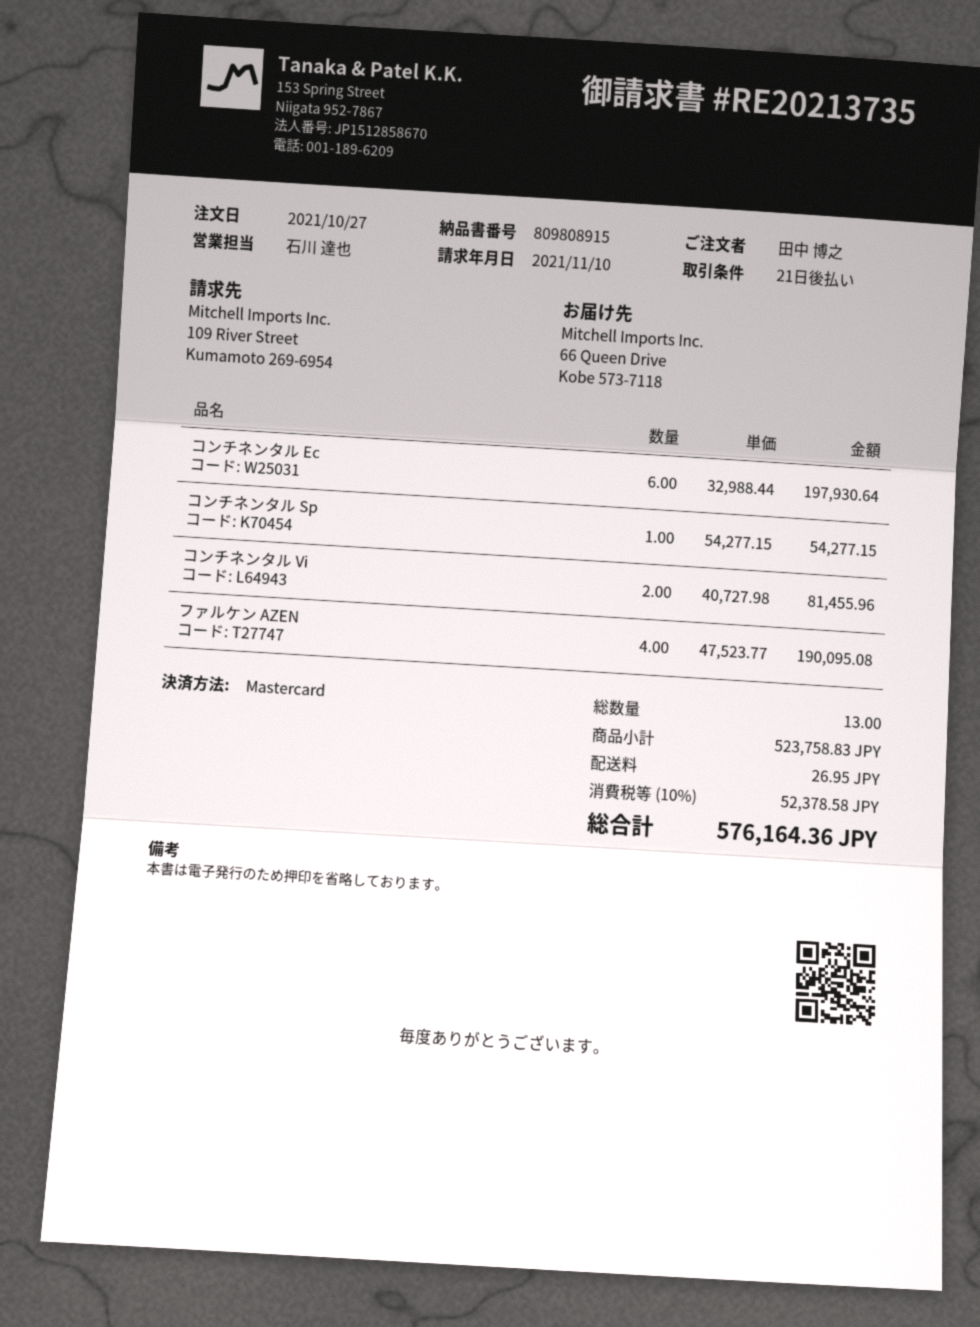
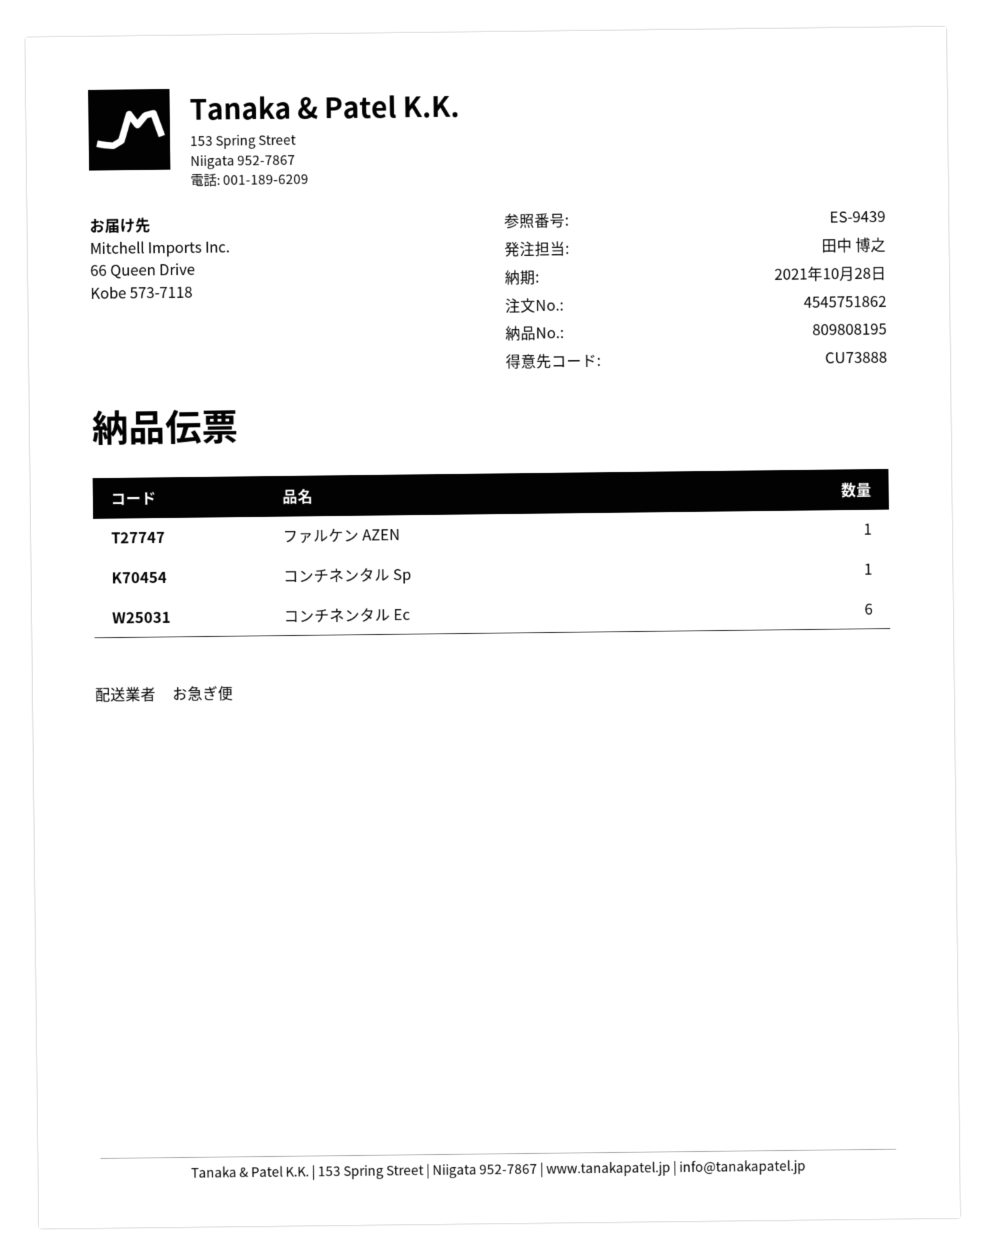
delivery note number: 809808915 -> 809808195
コンチネンタル Vi: 2 -> none
ファルケン AZEN: 4 -> 1

